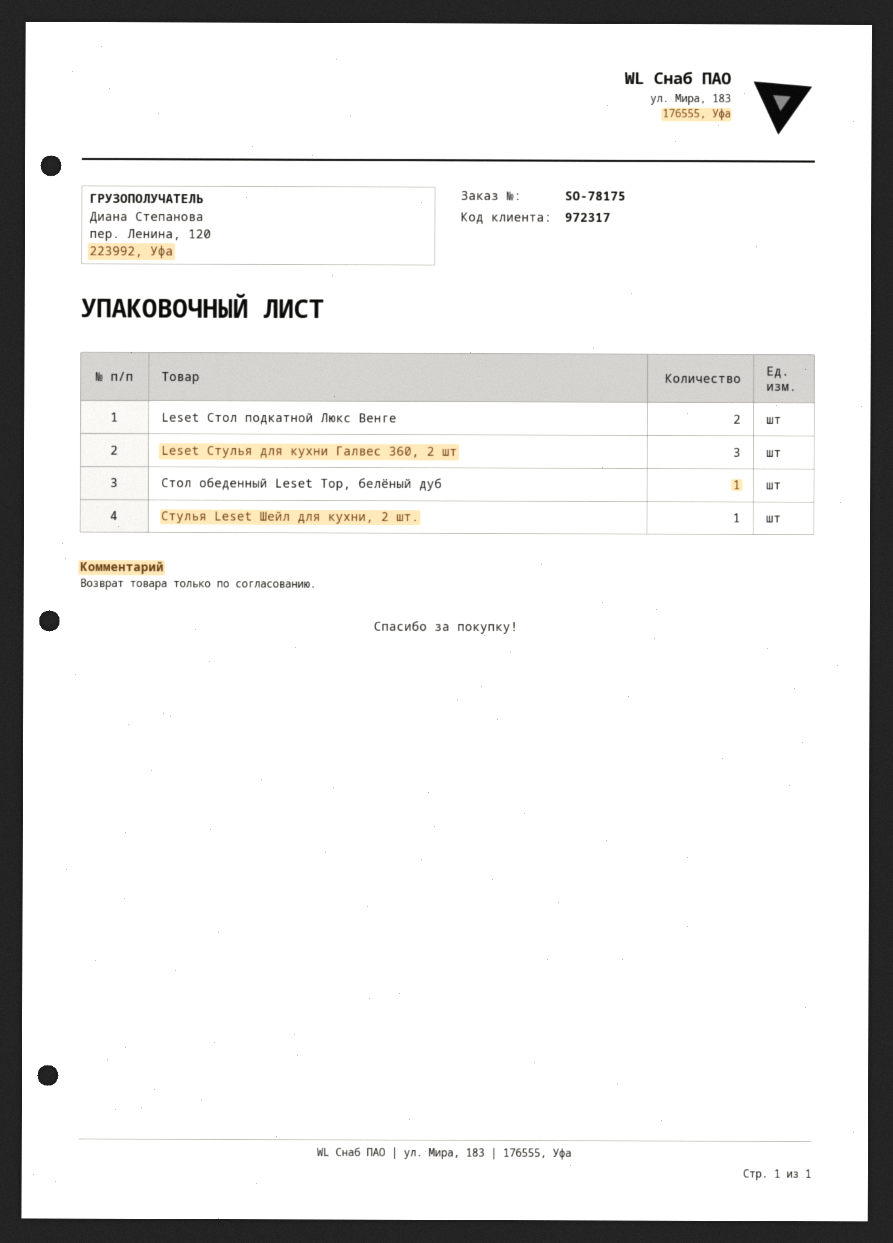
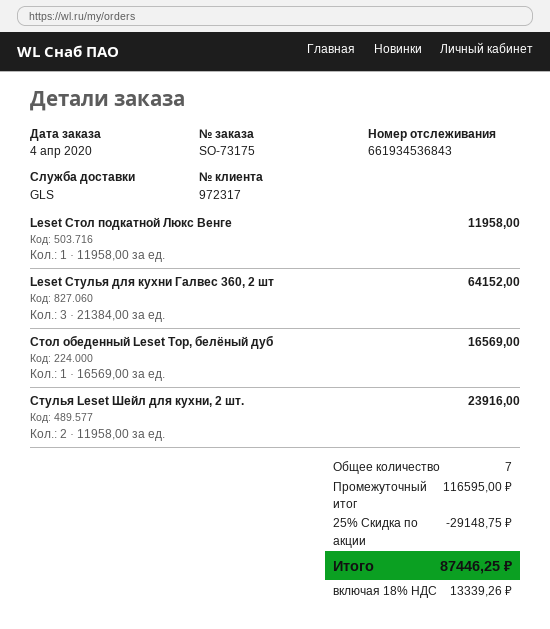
order number: SO-78175 -> SO-73175
Leset Стол подкатной Люкс Венге: 2 -> 1
Стулья Leset Шейл для кухни, 2 шт.: 1 -> 2

